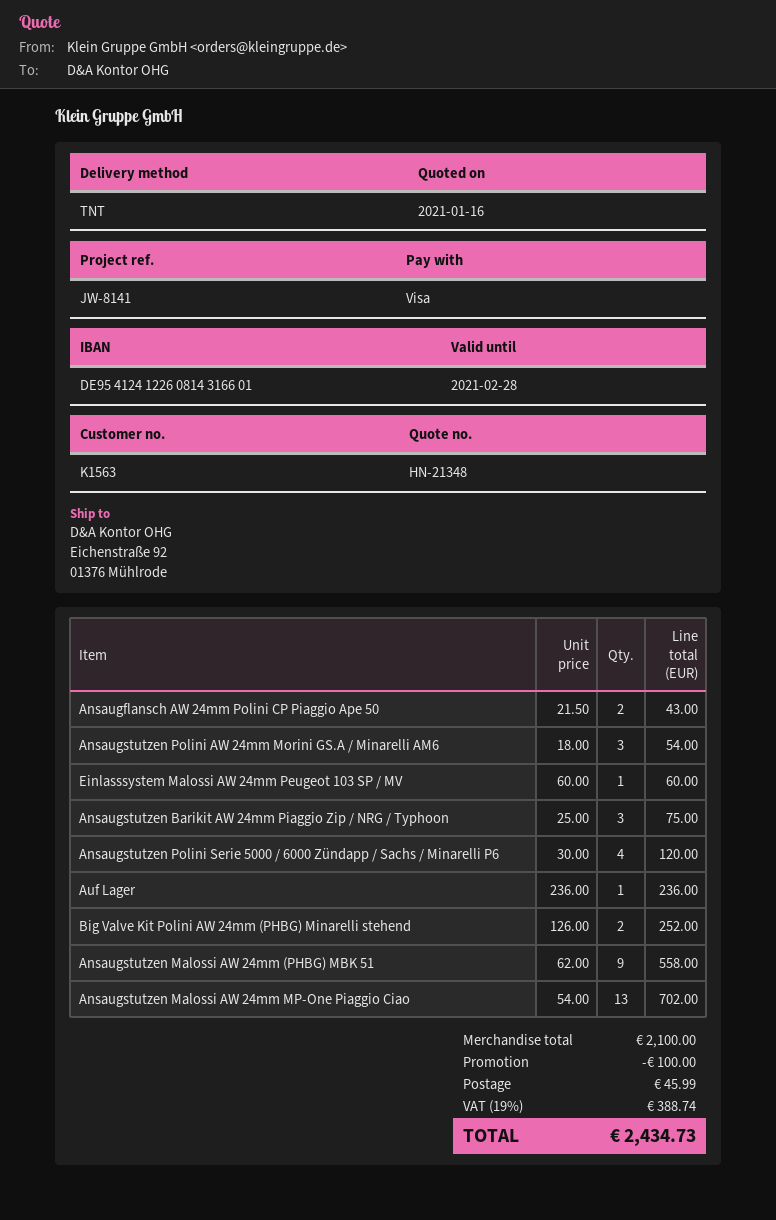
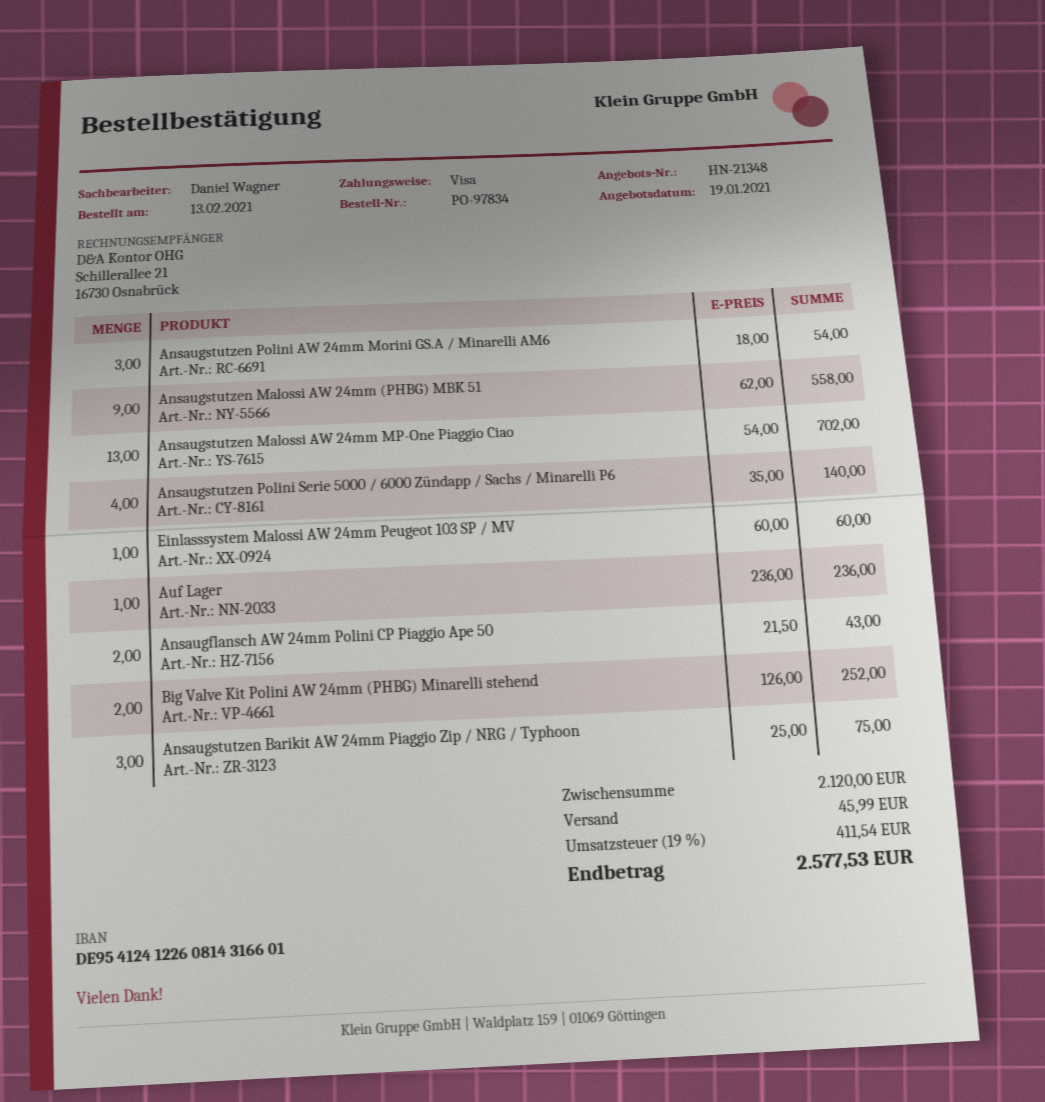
quote date: 2021-01-16 -> 2021-01-19
Ansaugstutzen Polini Serie 5000 / 6000 Zündapp / Sachs / Minarelli P6: 4 x 30.00 = 120.00 -> 4 x 35.00 = 140.00
subtotal: 2100.00 -> 2120.00
discount: 100.00 -> none
tax: 19% = 388.74 -> 19% = 411.54
total: 2434.73 -> 2577.53

